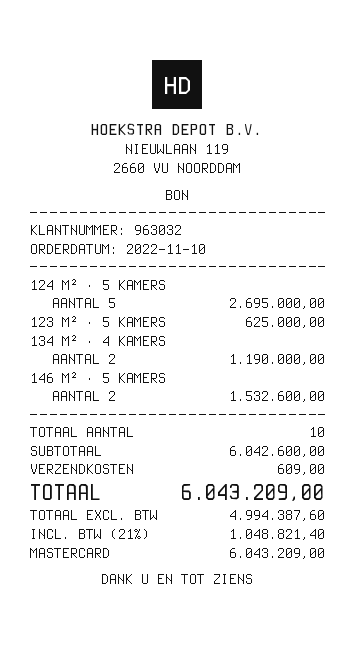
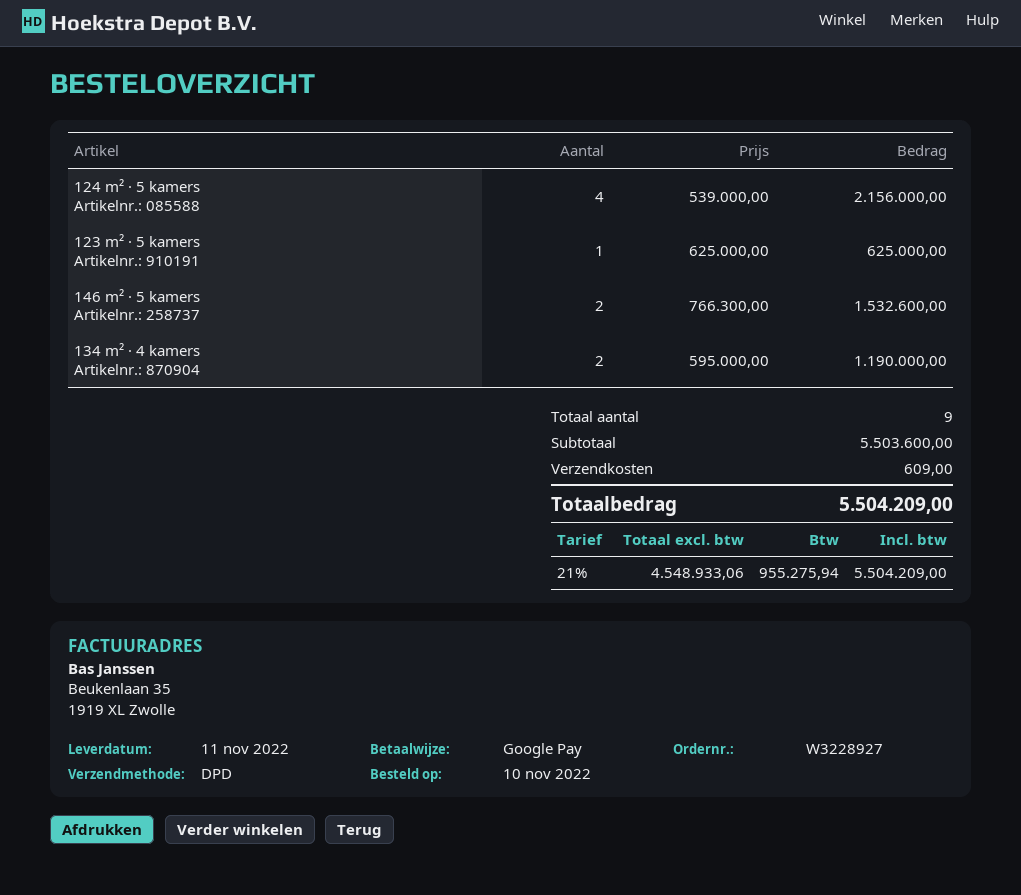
payment method: Mastercard -> Google Pay
124 M² · 5 KAMERS: 5 for 2695000.00 -> 4 for 2156000.00
total quantity: 10 -> 9
subtotal: 6042600.00 -> 5503600.00
net: 4994387.60 -> 4548933.06
tax: 21% = 1048821.40 -> 21% = 955275.94
total: 6043209.00 -> 5504209.00

